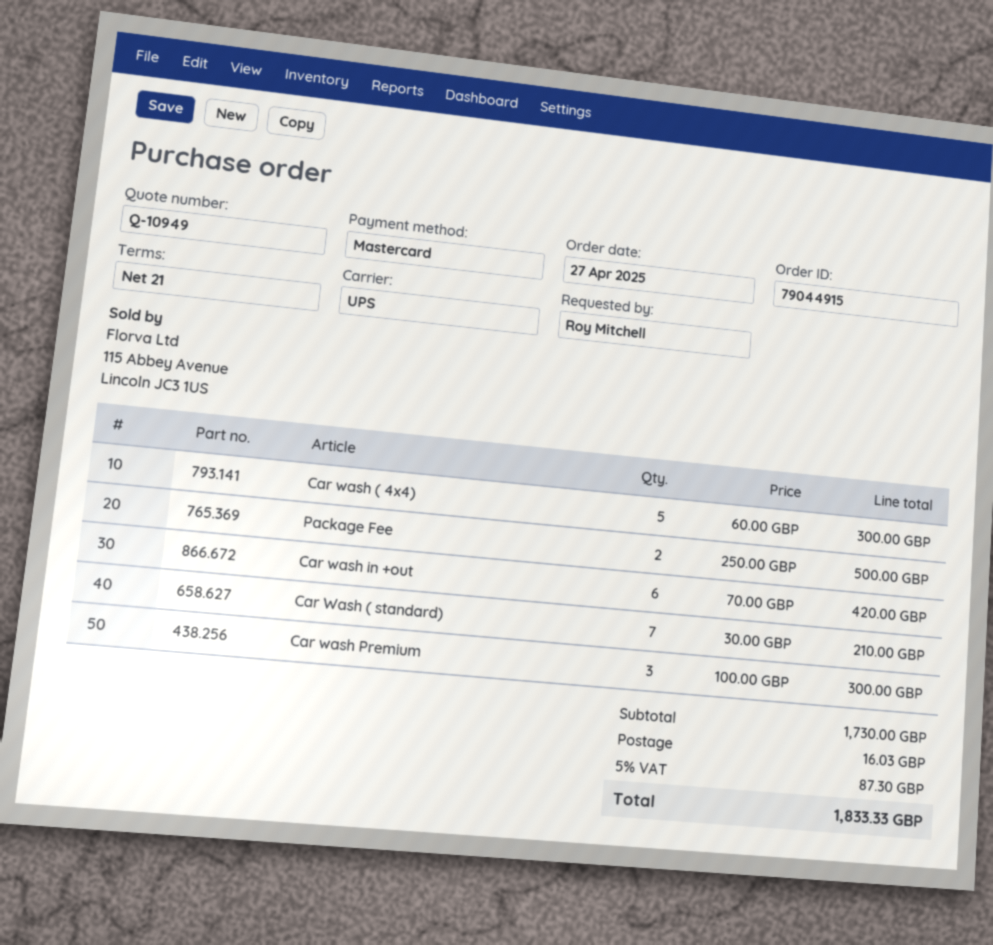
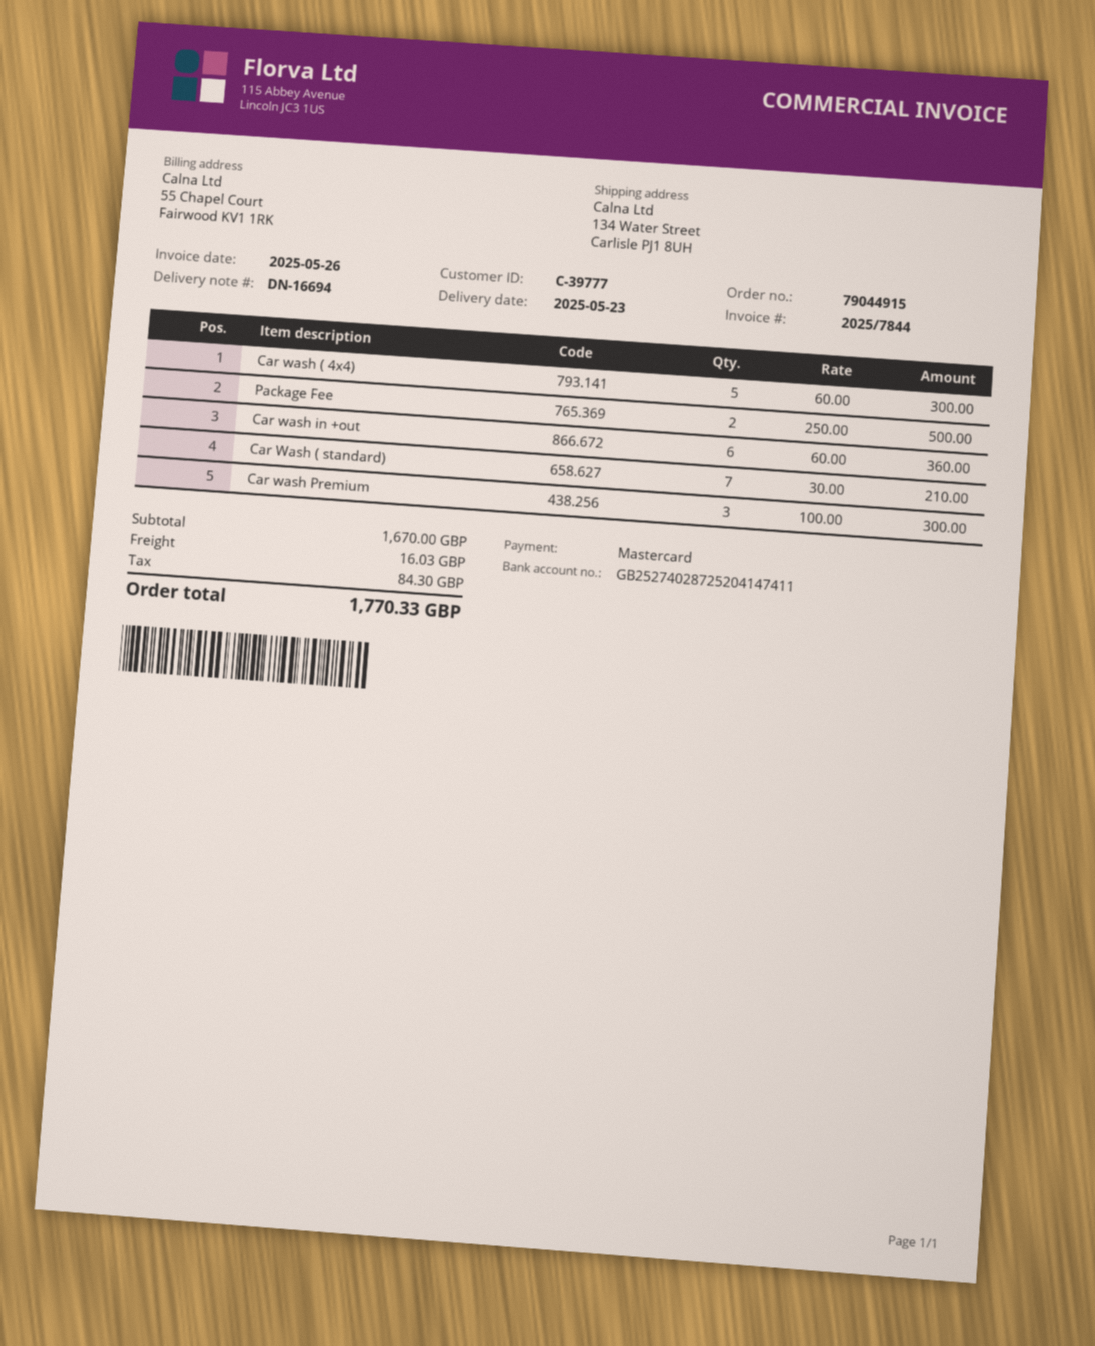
Car wash in +out: 6 x 70.00 = 420.00 -> 6 x 60.00 = 360.00
subtotal: 1730.00 -> 1670.00
tax: 87.30 -> 84.30
total: 1833.33 -> 1770.33

